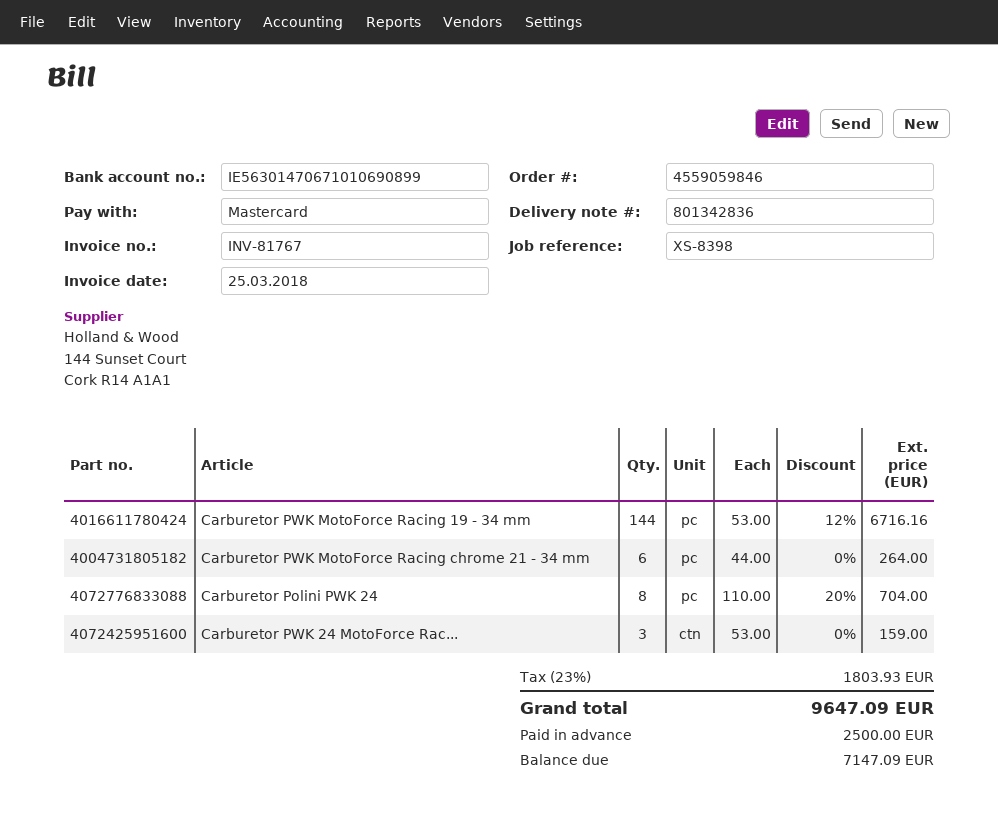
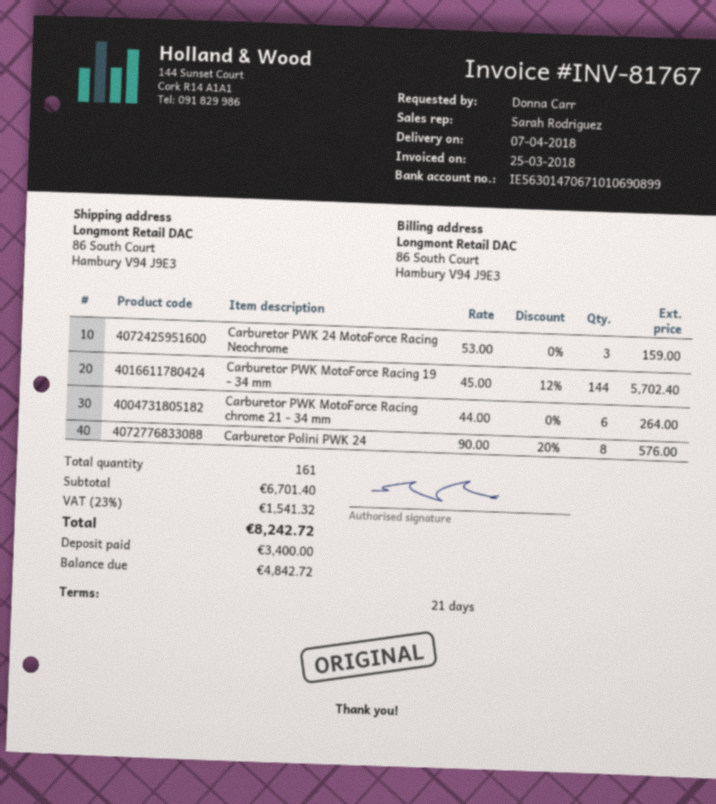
Carburetor PWK MotoForce Racing 19 - 34 mm: 144 x 53.00 - 12% = 6716.16 -> 144 x 45.00 - 12% = 5702.40
Carburetor Polini PWK 24: 8 x 110.00 - 20% = 704.00 -> 8 x 90.00 - 20% = 576.00
tax: 23% = 1803.93 -> 23% = 1541.32
total: 9647.09 -> 8242.72
deposit: 2500.00 -> 3400.00
balance: 7147.09 -> 4842.72

